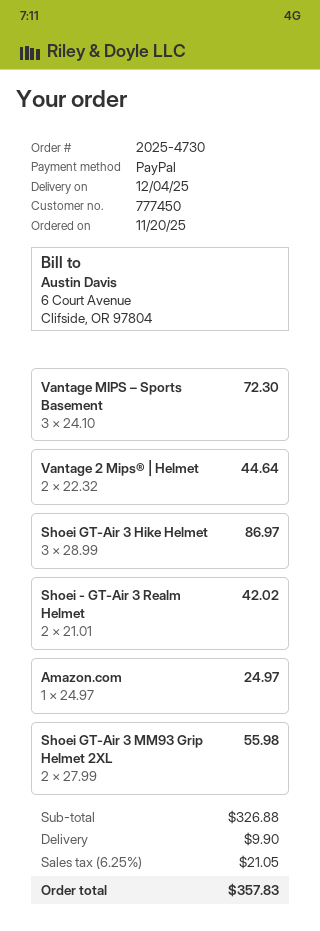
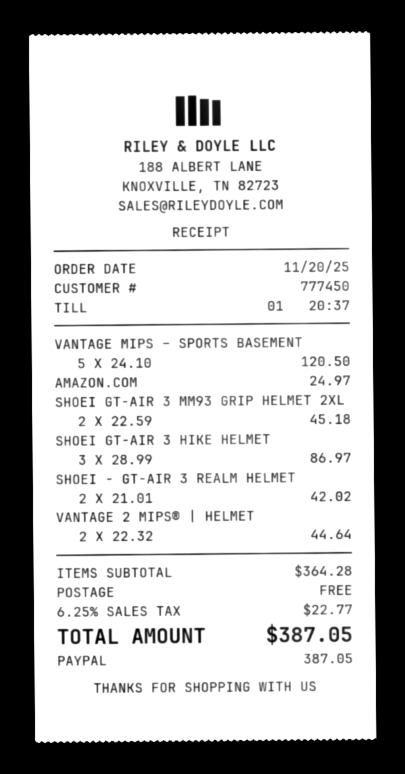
Vantage MIPS – Sports Basement: 3 x 24.10 = 72.30 -> 5 x 24.10 = 120.50
Shoei GT-Air 3 MM93 Grip Helmet 2XL: 2 x 27.99 = 55.98 -> 2 x 22.59 = 45.18
subtotal: 326.88 -> 364.28
shipping: 9.90 -> 0.00
tax: 6.25% = 21.05 -> 6.25% = 22.77
total: 357.83 -> 387.05

